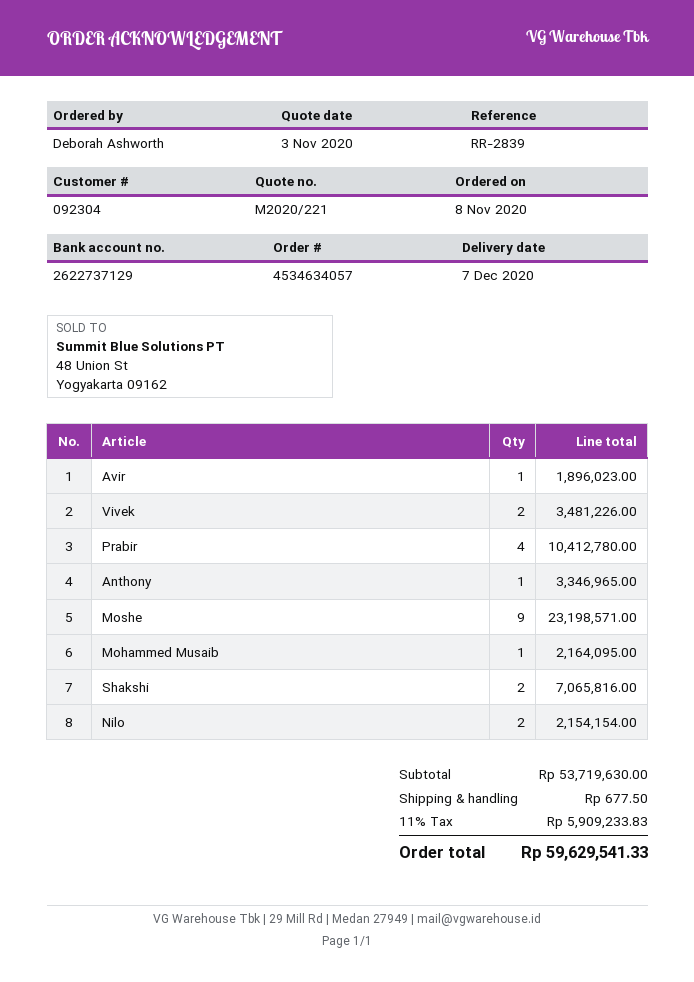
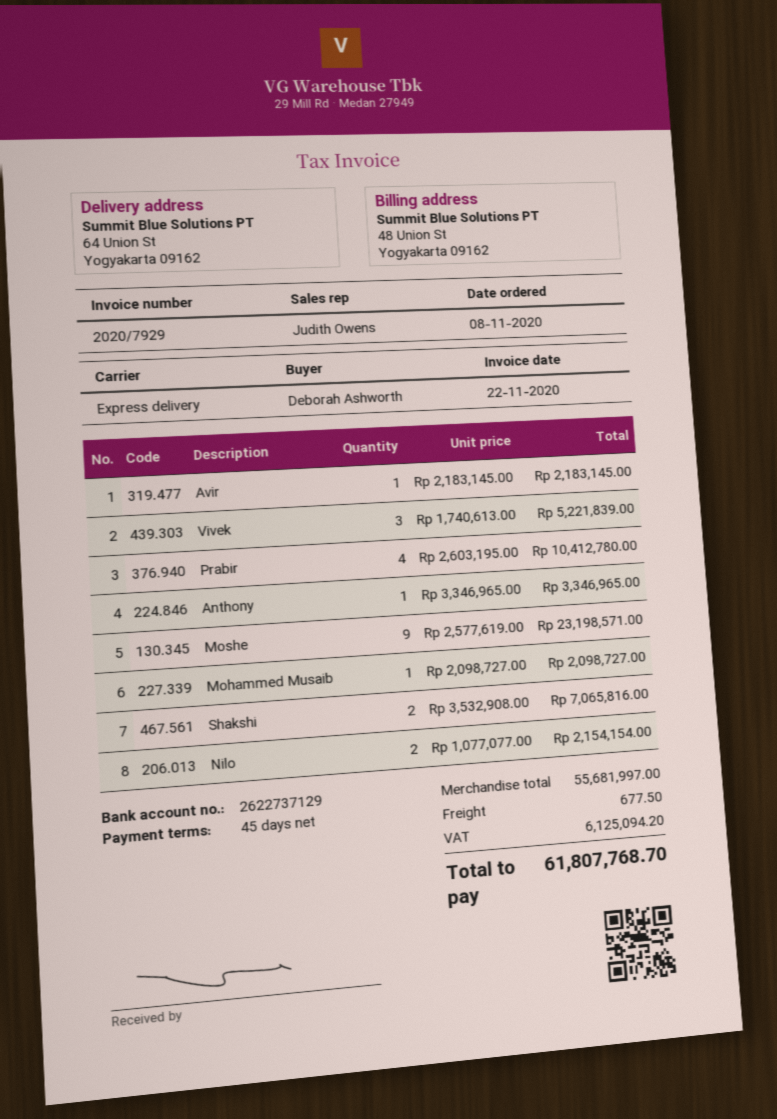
Avir: 1 for 1896023.00 -> 1 for 2183145.00
Vivek: 2 for 3481226.00 -> 3 for 5221839.00
Mohammed Musaib: 1 for 2164095.00 -> 1 for 2098727.00
subtotal: 53719630.00 -> 55681997.00
tax: 5909233.83 -> 6125094.20
total: 59629541.33 -> 61807768.70

